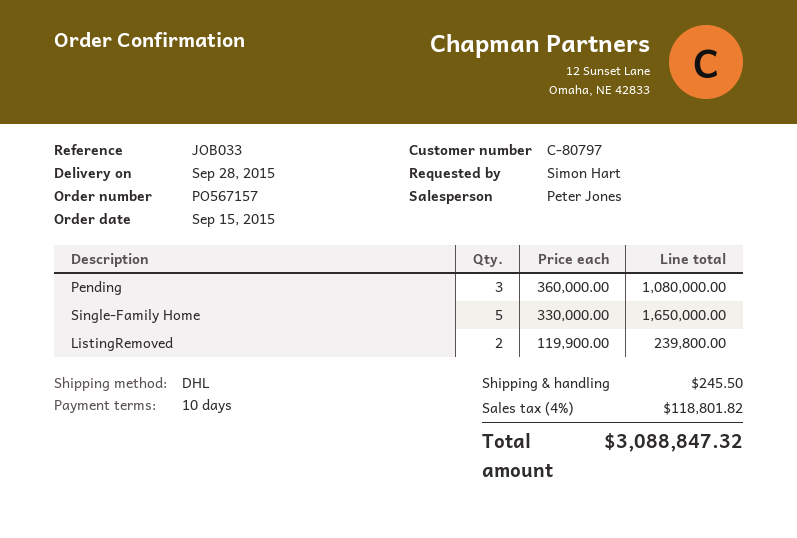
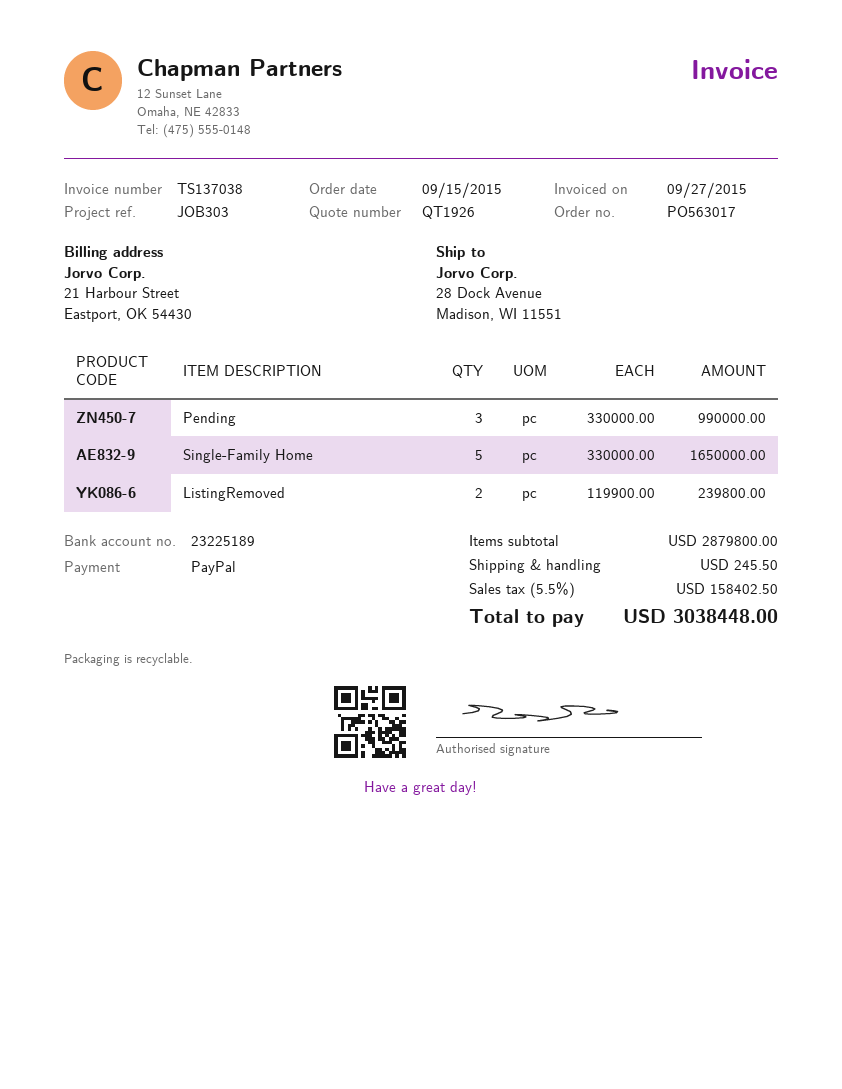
order number: PO567157 -> PO563017
reference: JOB033 -> JOB303
Pending: 3 x 360000.00 = 1080000.00 -> 3 x 330000.00 = 990000.00
tax: 4% = 118801.82 -> 5.5% = 158402.50
total: 3088847.32 -> 3038448.00

